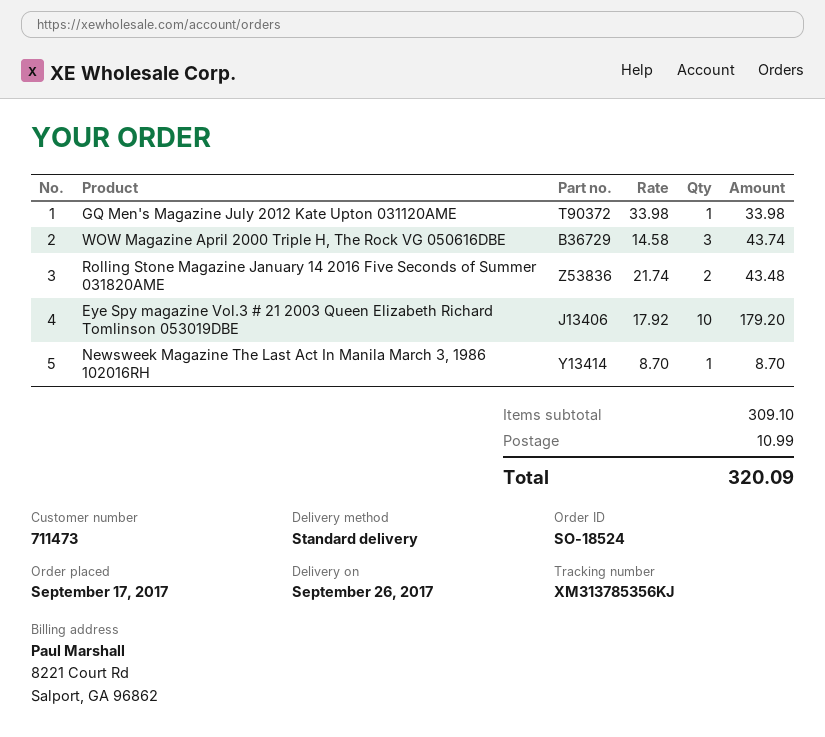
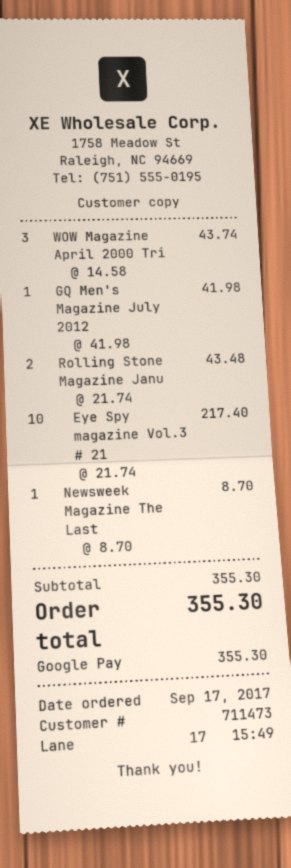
GQ Men's Magazine July 2012 Kate Upton 031120AME: 1 x 33.98 = 33.98 -> 1 x 41.98 = 41.98
Eye Spy magazine Vol.3 # 21 2003 Queen Elizabeth Richard Tomlinson 053019DBE: 10 x 17.92 = 179.20 -> 10 x 21.74 = 217.40
subtotal: 309.10 -> 355.30
shipping: 10.99 -> none
total: 320.09 -> 355.30

